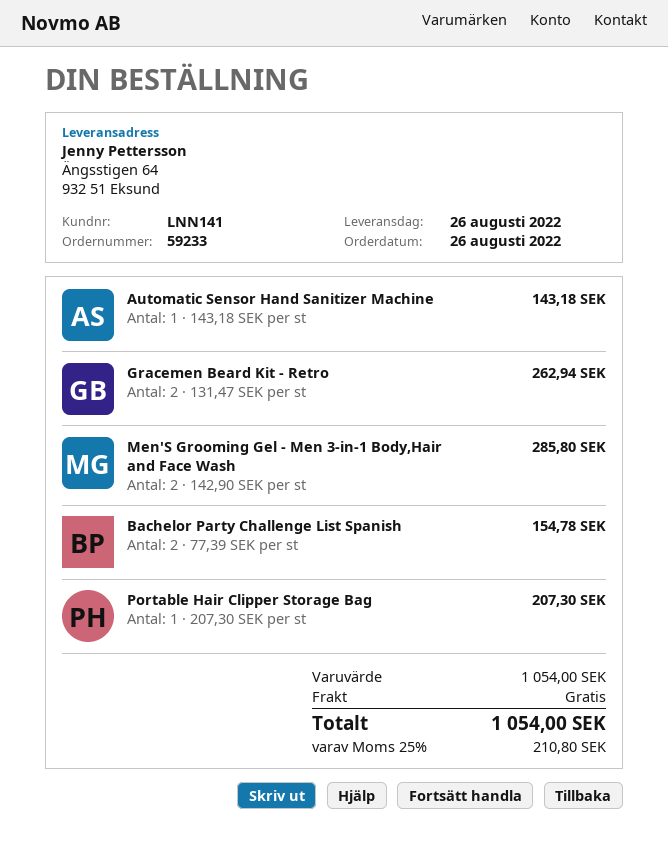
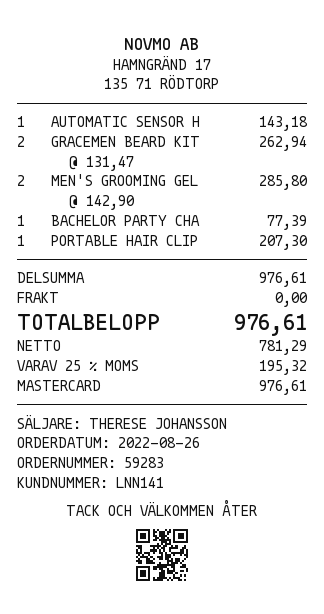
order number: 59233 -> 59283
Bachelor Party Challenge List Spanish: 2 x 77.39 = 154.78 -> 1 x 77.39 = 77.39
subtotal: 1054.00 -> 976.61
tax: 25% = 210.80 -> 25% = 195.32
total: 1054.00 -> 976.61

